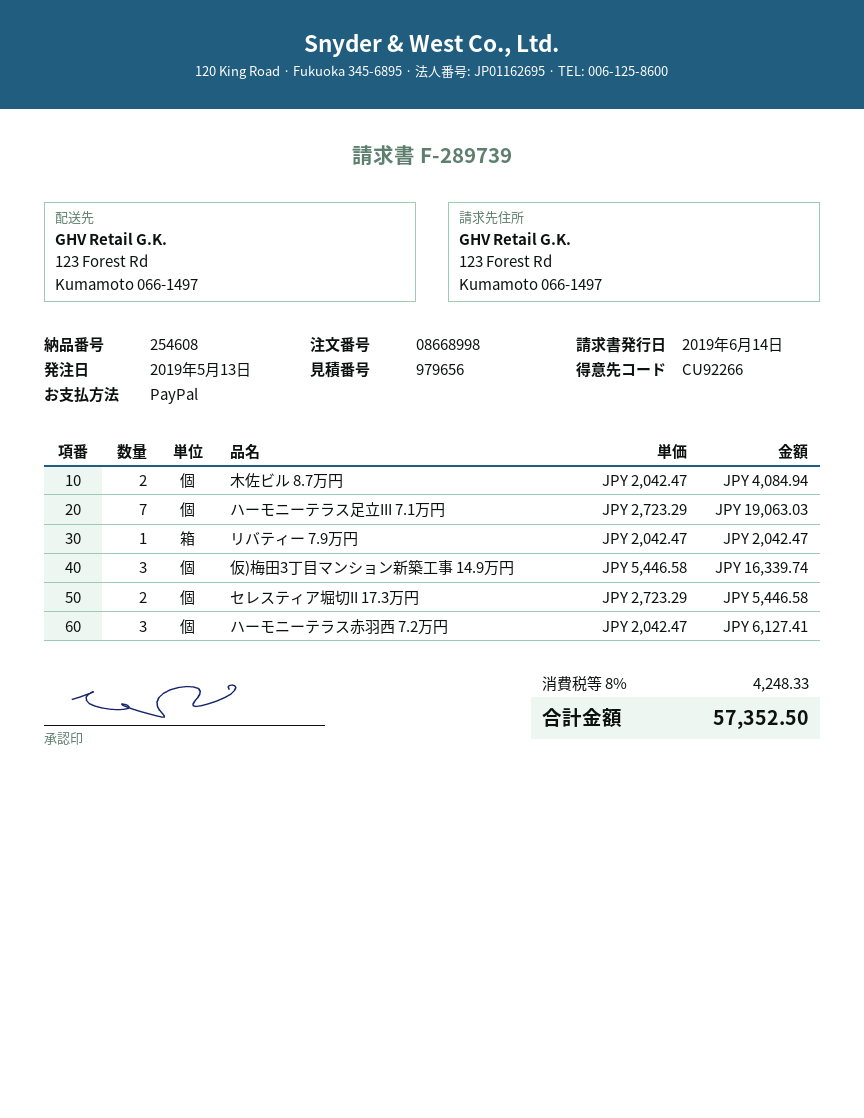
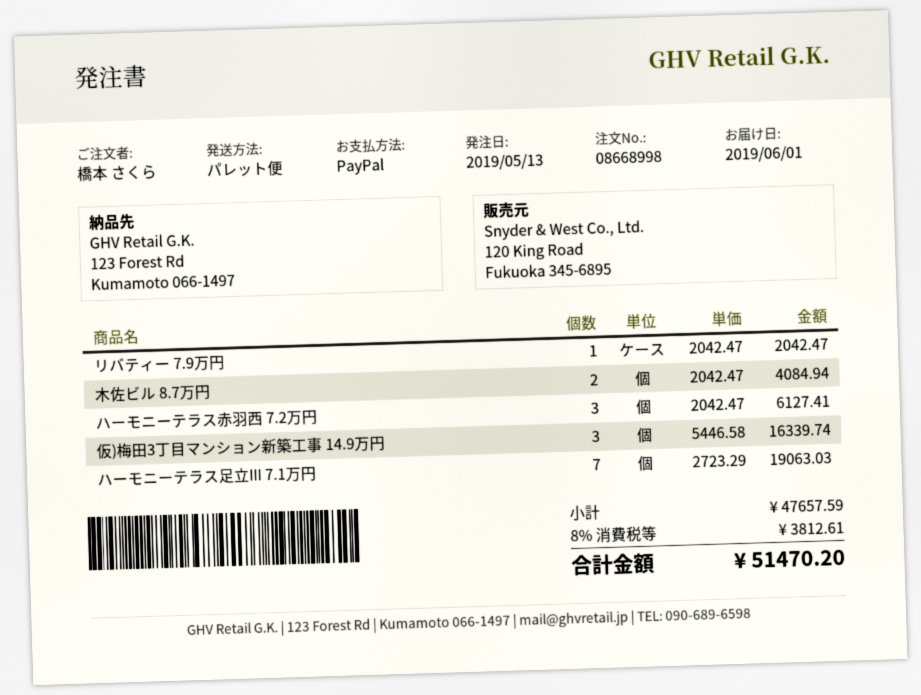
セレスティア堀切II 17.3万円: 2 x 2723.29 = 5446.58 -> none
tax: 8% = 4248.33 -> 8% = 3812.61
total: 57352.50 -> 51470.20

